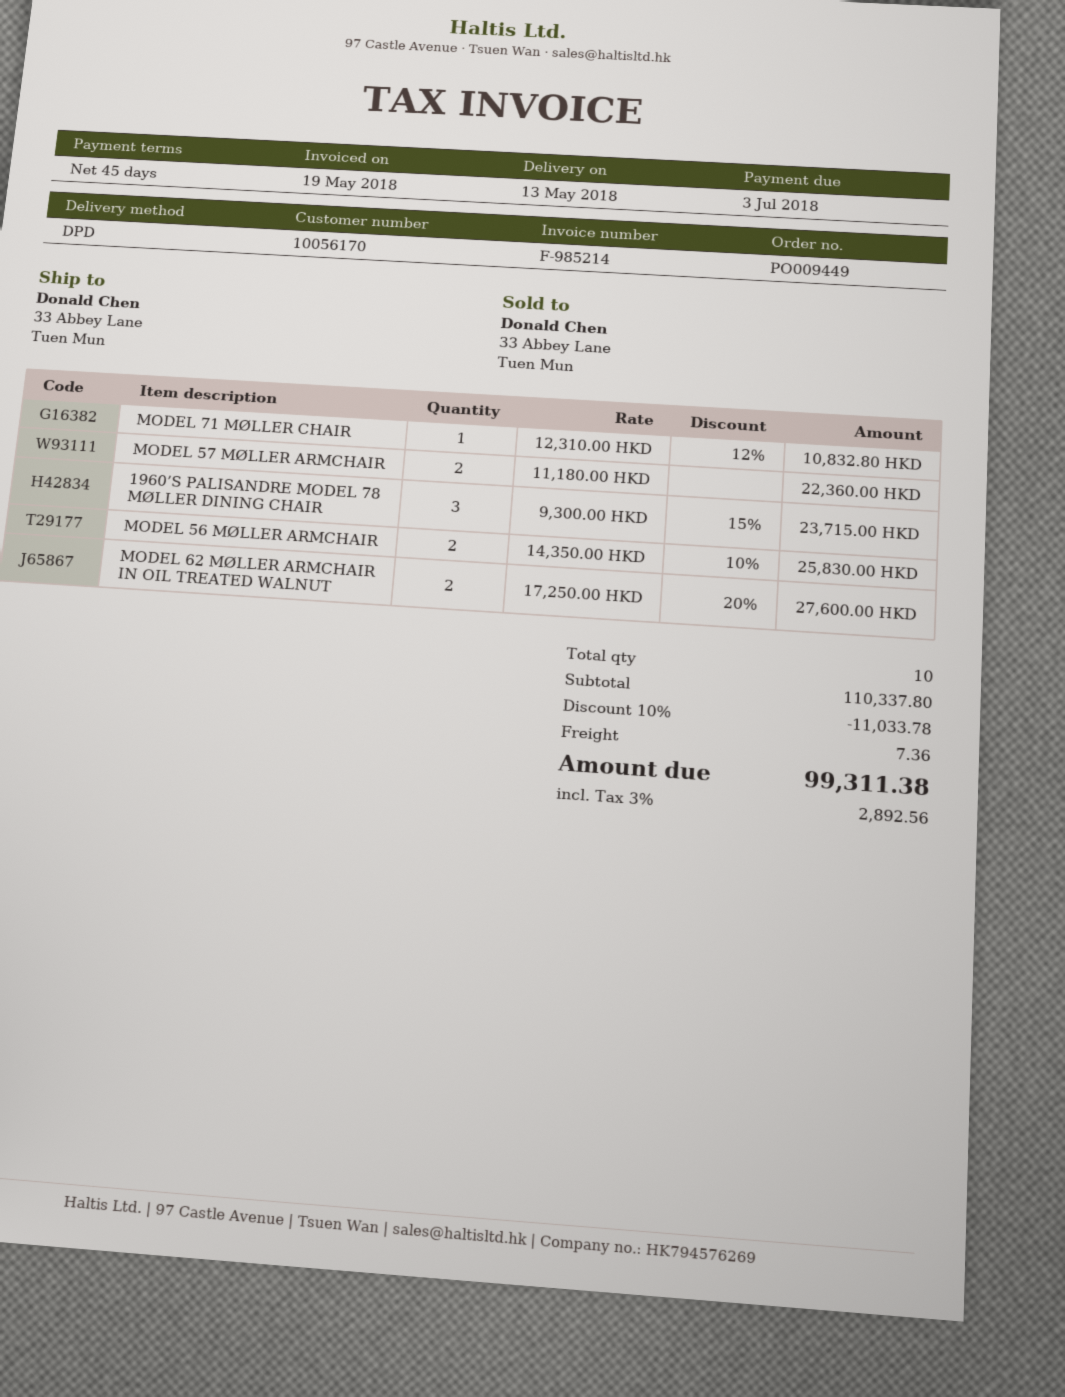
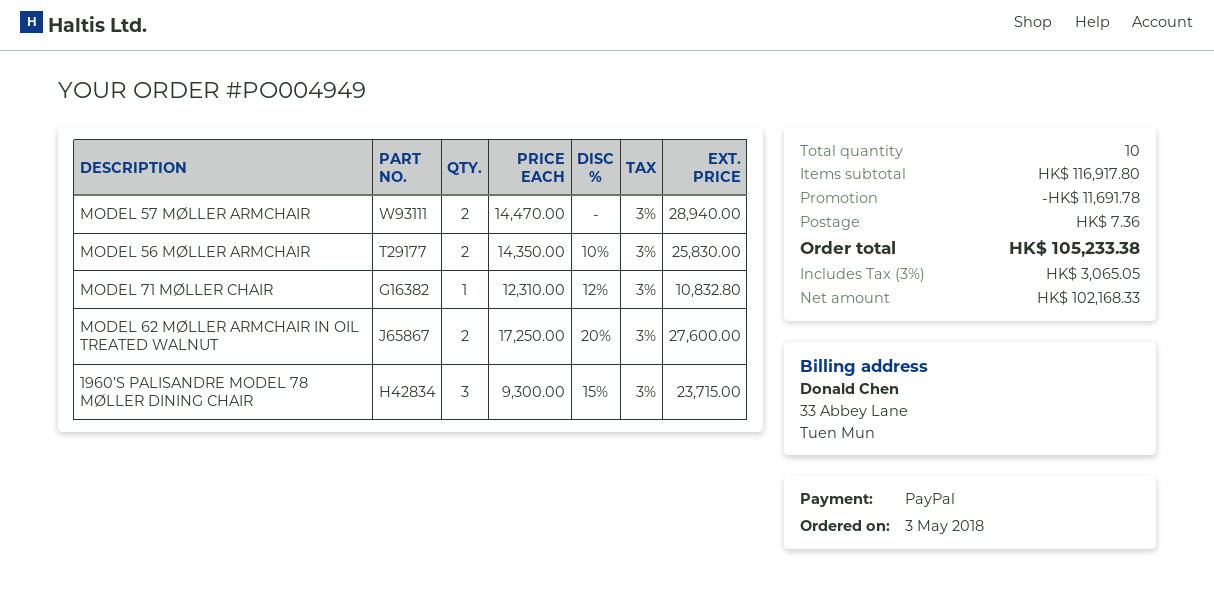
order number: PO009449 -> PO004949
MODEL 57 MØLLER ARMCHAIR: 2 x 11180.00 = 22360.00 -> 2 x 14470.00 = 28940.00
subtotal: 110337.80 -> 116917.80
discount: 11033.78 -> 11691.78
tax: 3% = 2892.56 -> 3% = 3065.05
total: 99311.38 -> 105233.38

